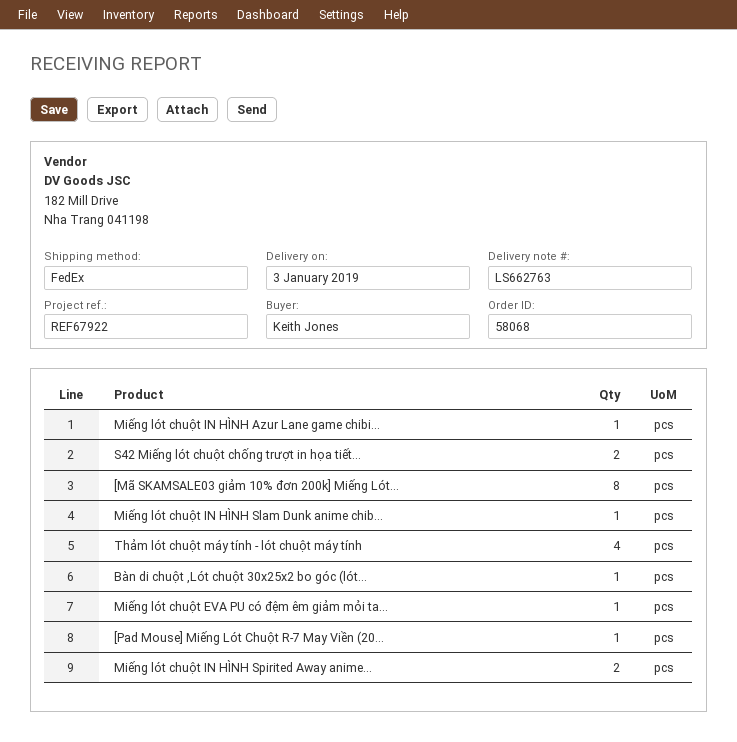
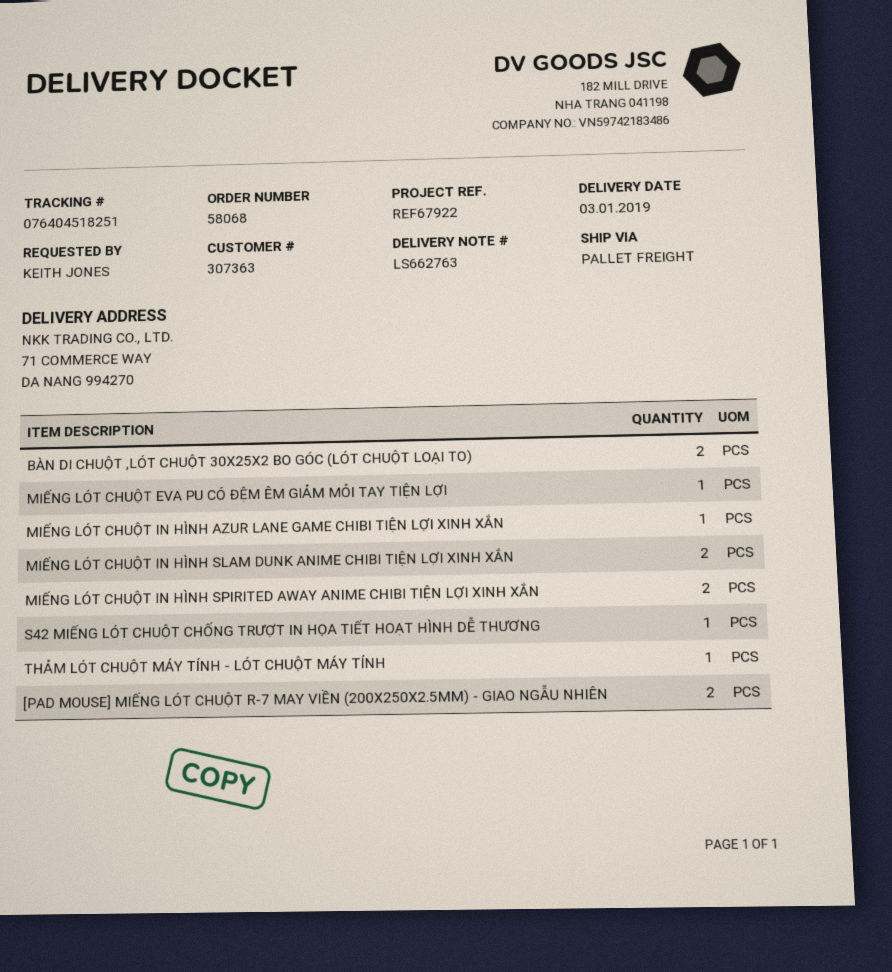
shipping method: FedEx -> pallet freight
S42 Miếng lót chuột chống trượt in họa tiết...: 2 -> 1
[Mã SKAMSALE03 giảm 10% đơn 200k] Miếng Lót...: 8 -> none
Miếng lót chuột IN HÌNH Slam Dunk anime chib...: 1 -> 2
Thảm lót chuột máy tính - lót chuột máy tính: 4 -> 1
Bàn di chuột ,Lót chuột 30x25x2 bo góc (lót...: 1 -> 2
[Pad Mouse] Miếng Lót Chuột R-7 May Viền (20...: 1 -> 2

